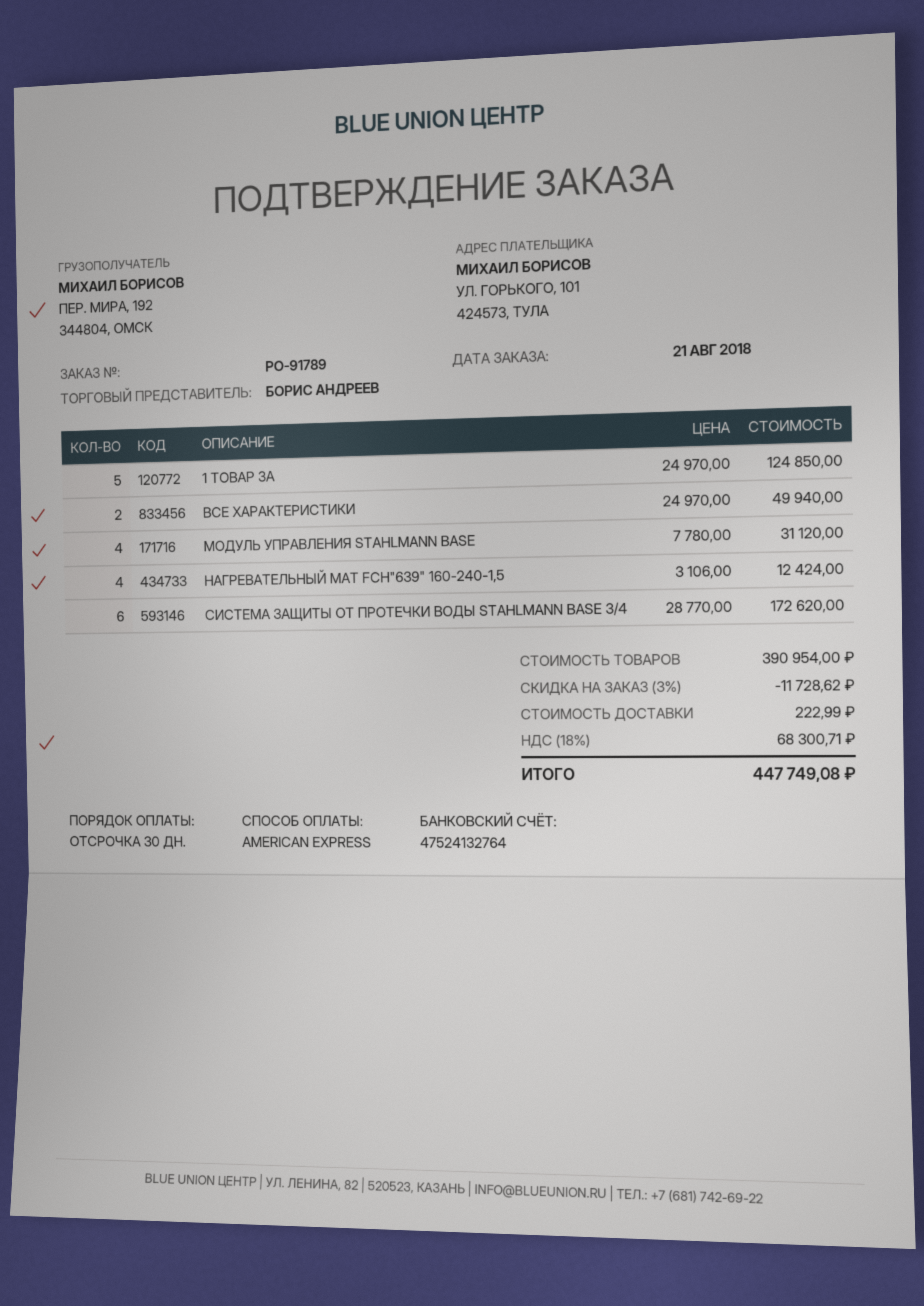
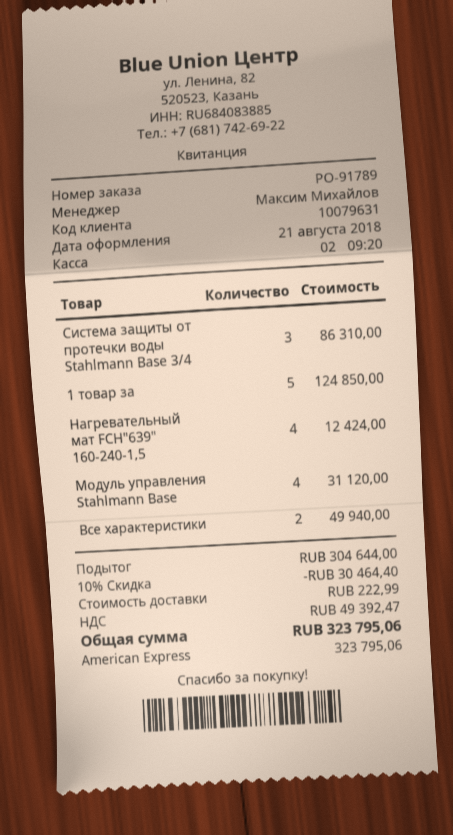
sales rep: БОРИС АНДРЕЕВ -> Максим Михайлов
СИСТЕМА ЗАЩИТЫ ОТ ПРОТЕЧКИ ВОДЫ STAHLMANN BASE 3/4: 6 for 172620.00 -> 3 for 86310.00
subtotal: 390954.00 -> 304644.00
discount: 3% = 11728.62 -> 10% = 30464.40
tax: 68300.71 -> 49392.47
total: 447749.08 -> 323795.06

